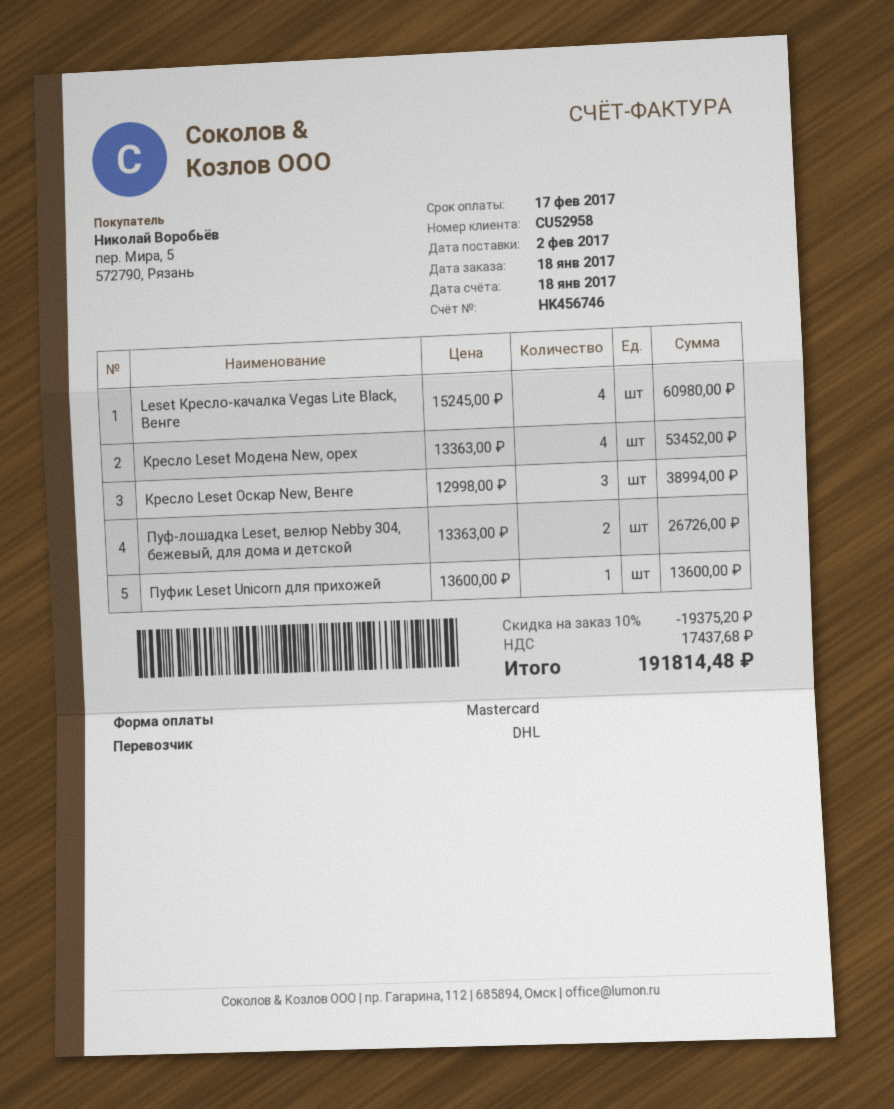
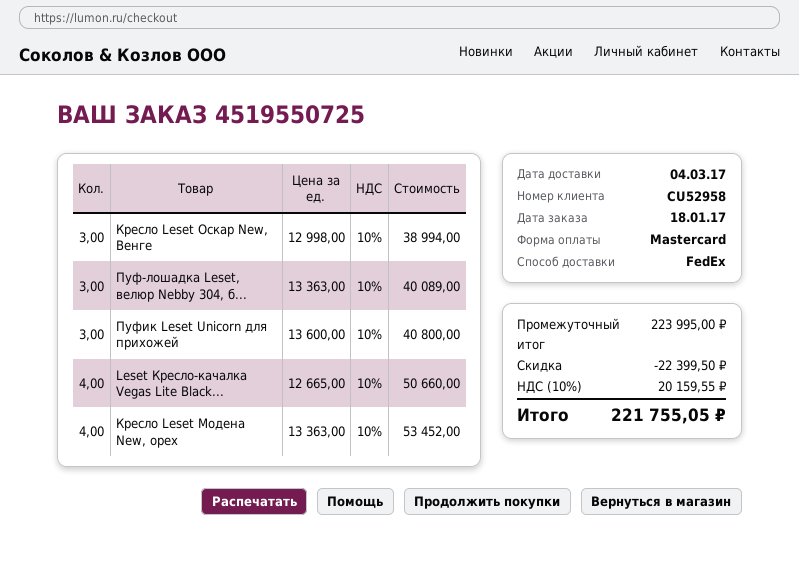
delivery date: 2017-02-02 -> 2017-03-04
shipping method: DHL -> FedEx
Leset Кресло-качалка Vegas Lite Black, Венге: 4 x 15245.00 = 60980.00 -> 4 x 12665.00 = 50660.00
Пуф-лошадка Leset, велюр Nebby 304, бежевый, для дома и детской: 2 x 13363.00 = 26726.00 -> 3 x 13363.00 = 40089.00
Пуфик Leset Unicorn для прихожей: 1 x 13600.00 = 13600.00 -> 3 x 13600.00 = 40800.00
discount: 19375.20 -> 22399.50
tax: 17437.68 -> 20159.55
total: 191814.48 -> 221755.05

